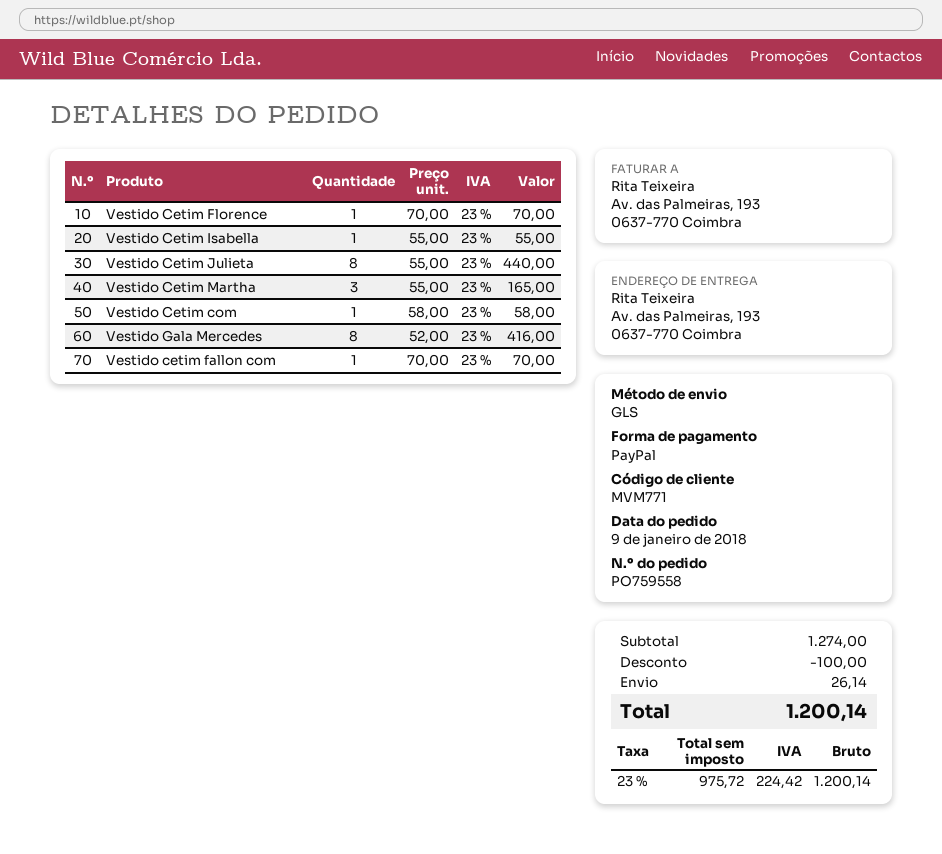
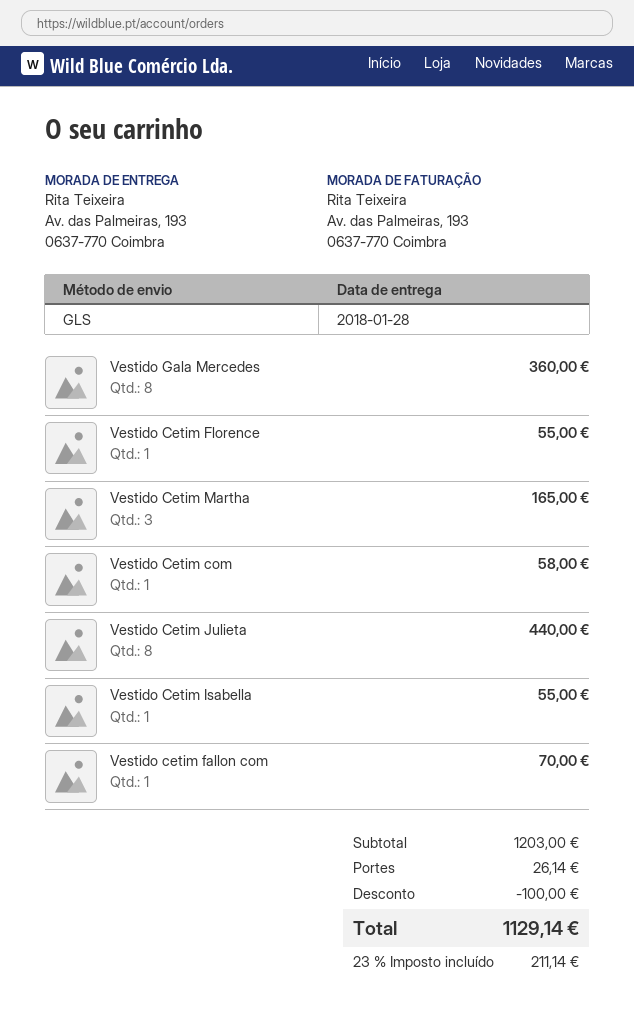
Vestido Cetim Florence: 1 for 70.00 -> 1 for 55.00
Vestido Gala Mercedes: 8 for 416.00 -> 8 for 360.00
subtotal: 1274.00 -> 1203.00
tax: 23% = 224.42 -> 23% = 211.14
total: 1200.14 -> 1129.14

